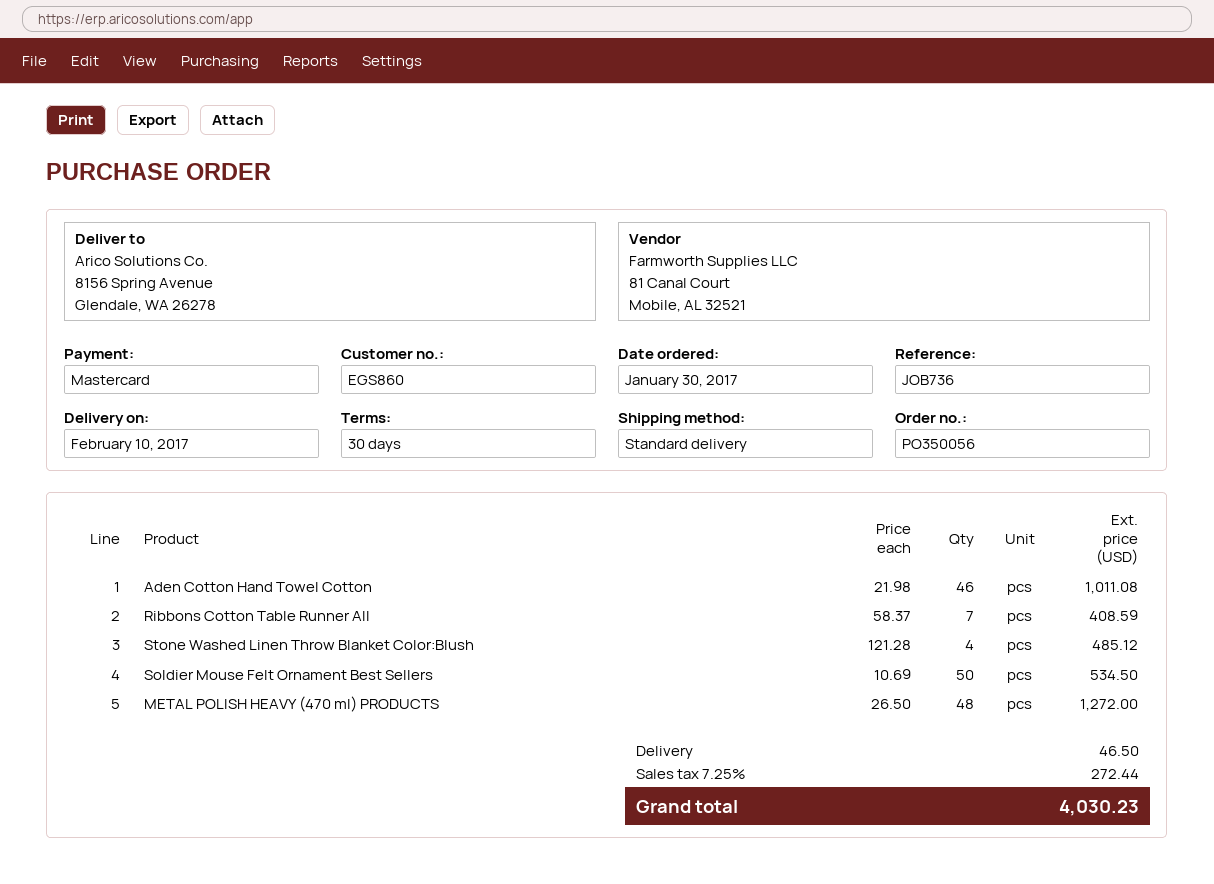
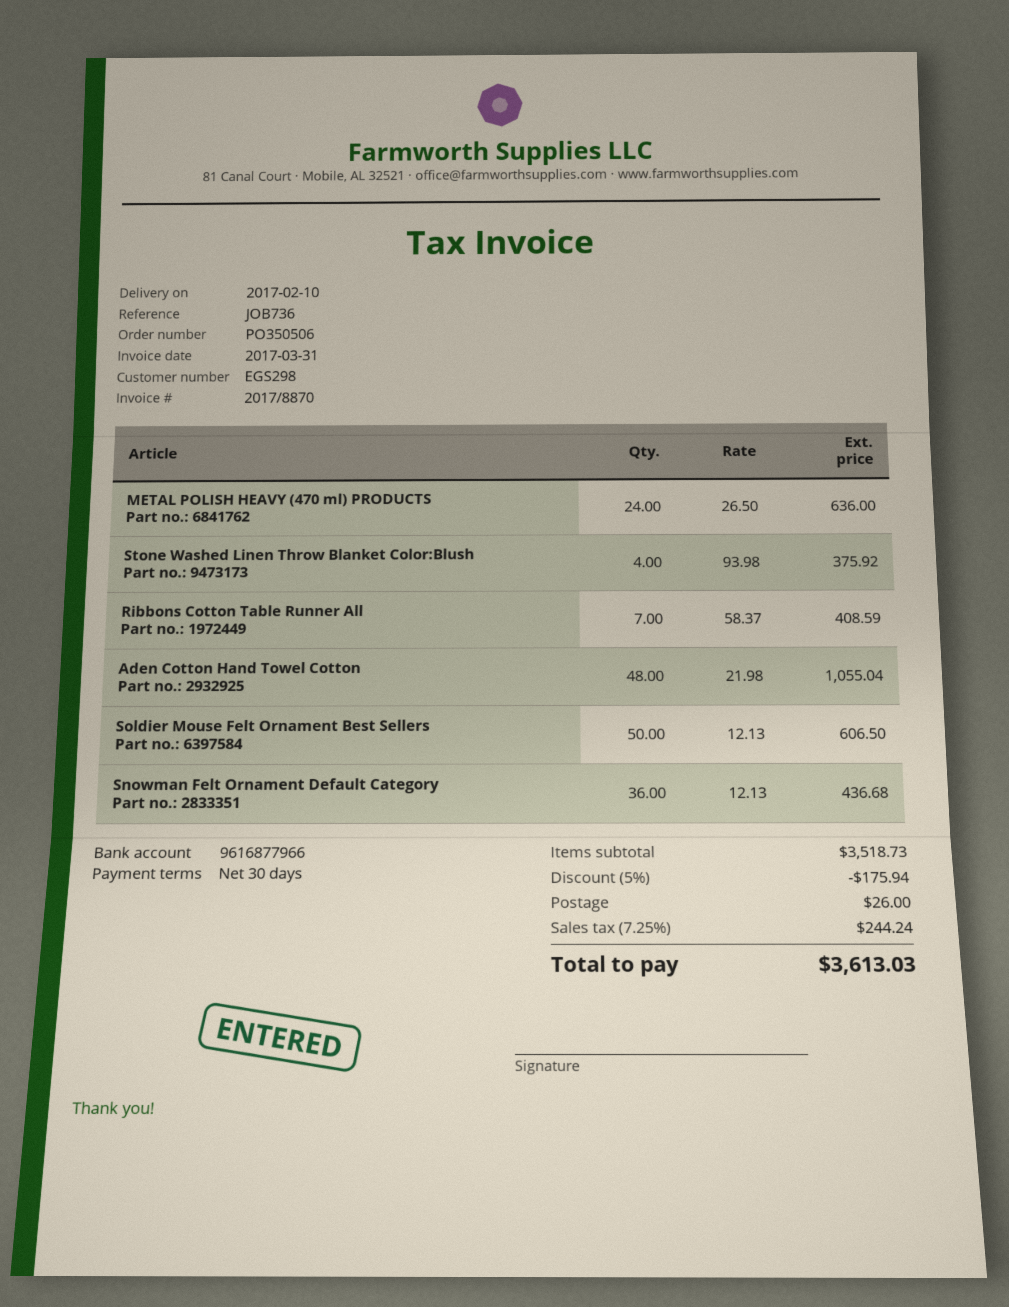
order number: PO350056 -> PO350506
customer number: EGS860 -> EGS298
Aden Cotton Hand Towel Cotton: 46 x 21.98 = 1011.08 -> 48 x 21.98 = 1055.04
Stone Washed Linen Throw Blanket Color:Blush: 4 x 121.28 = 485.12 -> 4 x 93.98 = 375.92
Soldier Mouse Felt Ornament Best Sellers: 50 x 10.69 = 534.50 -> 50 x 12.13 = 606.50
METAL POLISH HEAVY (470 ml) PRODUCTS: 48 x 26.50 = 1272.00 -> 24 x 26.50 = 636.00
Snowman Felt Ornament Default Category: none -> 36 x 12.13 = 436.68
discount: none -> 5% = 175.94
shipping: 46.50 -> 26.00
tax: 7.25% = 272.44 -> 7.25% = 244.24
total: 4030.23 -> 3613.03

